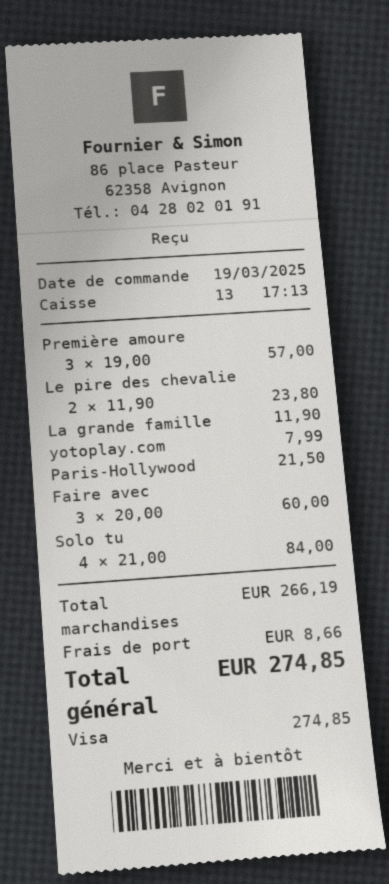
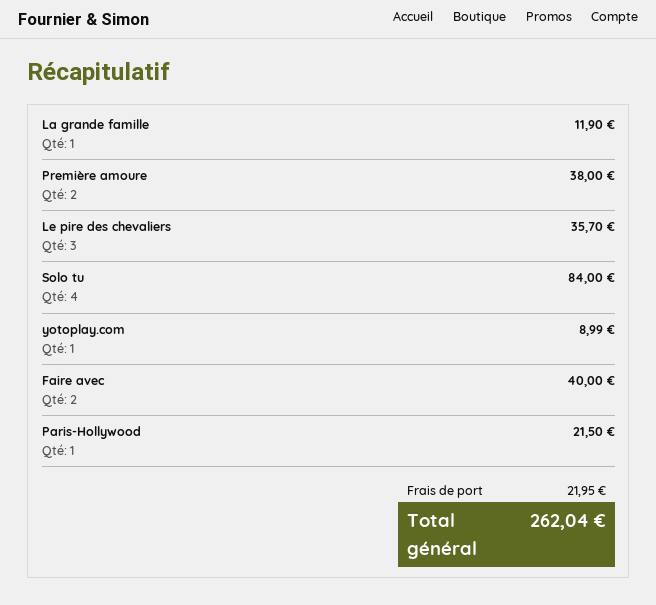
Première amoure: 3 for 57.00 -> 2 for 38.00
Le pire des chevalie: 2 for 23.80 -> 3 for 35.70
yotoplay.com: 1 for 7.99 -> 1 for 8.99
Faire avec: 3 for 60.00 -> 2 for 40.00
shipping: 8.66 -> 21.95
total: 274.85 -> 262.04

